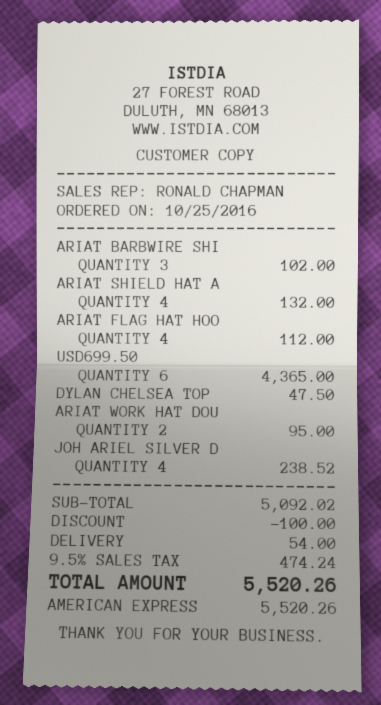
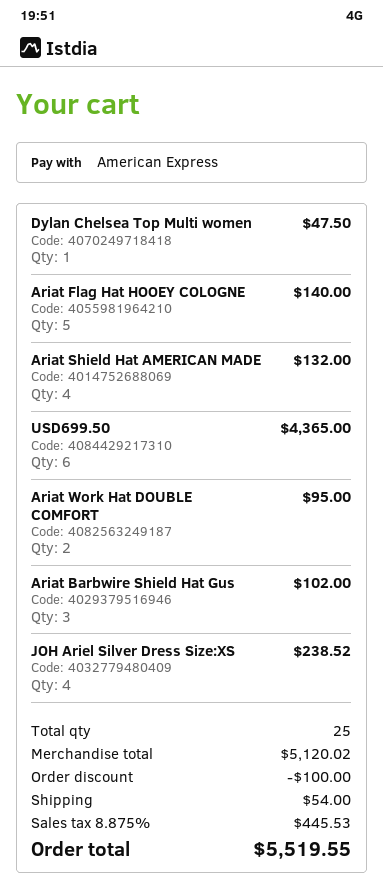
ARIAT FLAG HAT HOO: 4 for 112.00 -> 5 for 140.00
subtotal: 5092.02 -> 5120.02
tax: 9.5% = 474.24 -> 8.875% = 445.53
total: 5520.26 -> 5519.55

